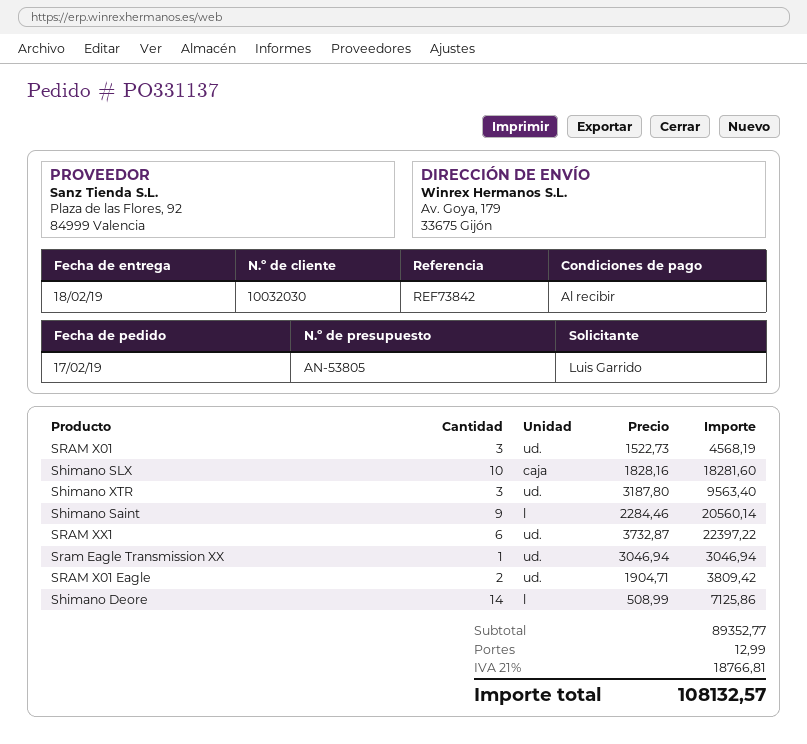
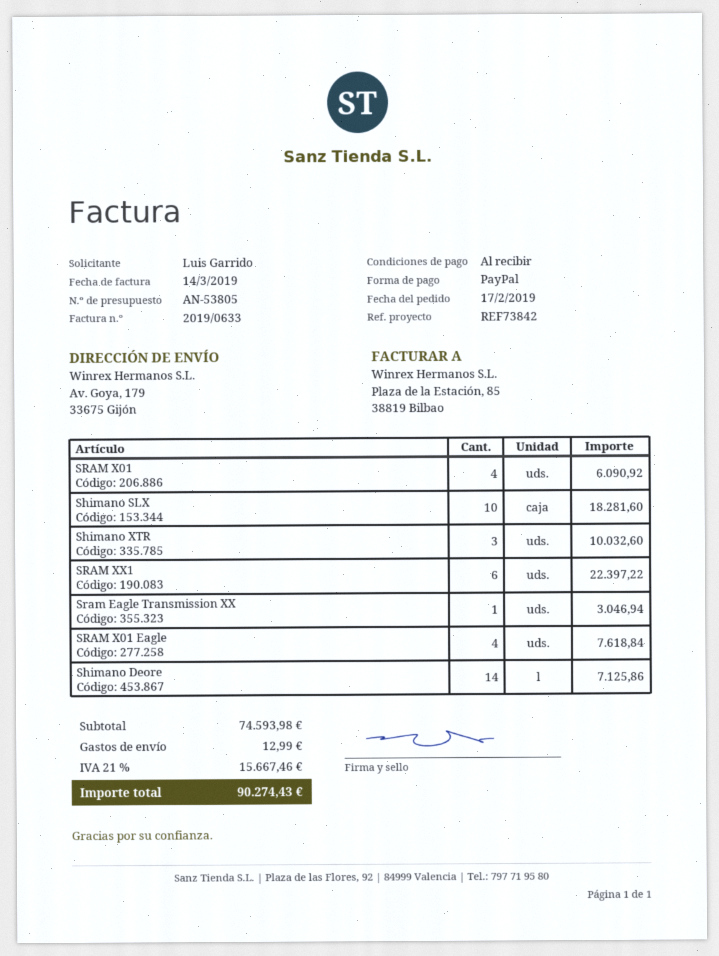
SRAM X01: 3 for 4568.19 -> 4 for 6090.92
Shimano XTR: 3 for 9563.40 -> 3 for 10032.60
Shimano Saint: 9 for 20560.14 -> none
SRAM X01 Eagle: 2 for 3809.42 -> 4 for 7618.84
subtotal: 89352.77 -> 74593.98
tax: 21% = 18766.81 -> 21% = 15667.46
total: 108132.57 -> 90274.43

